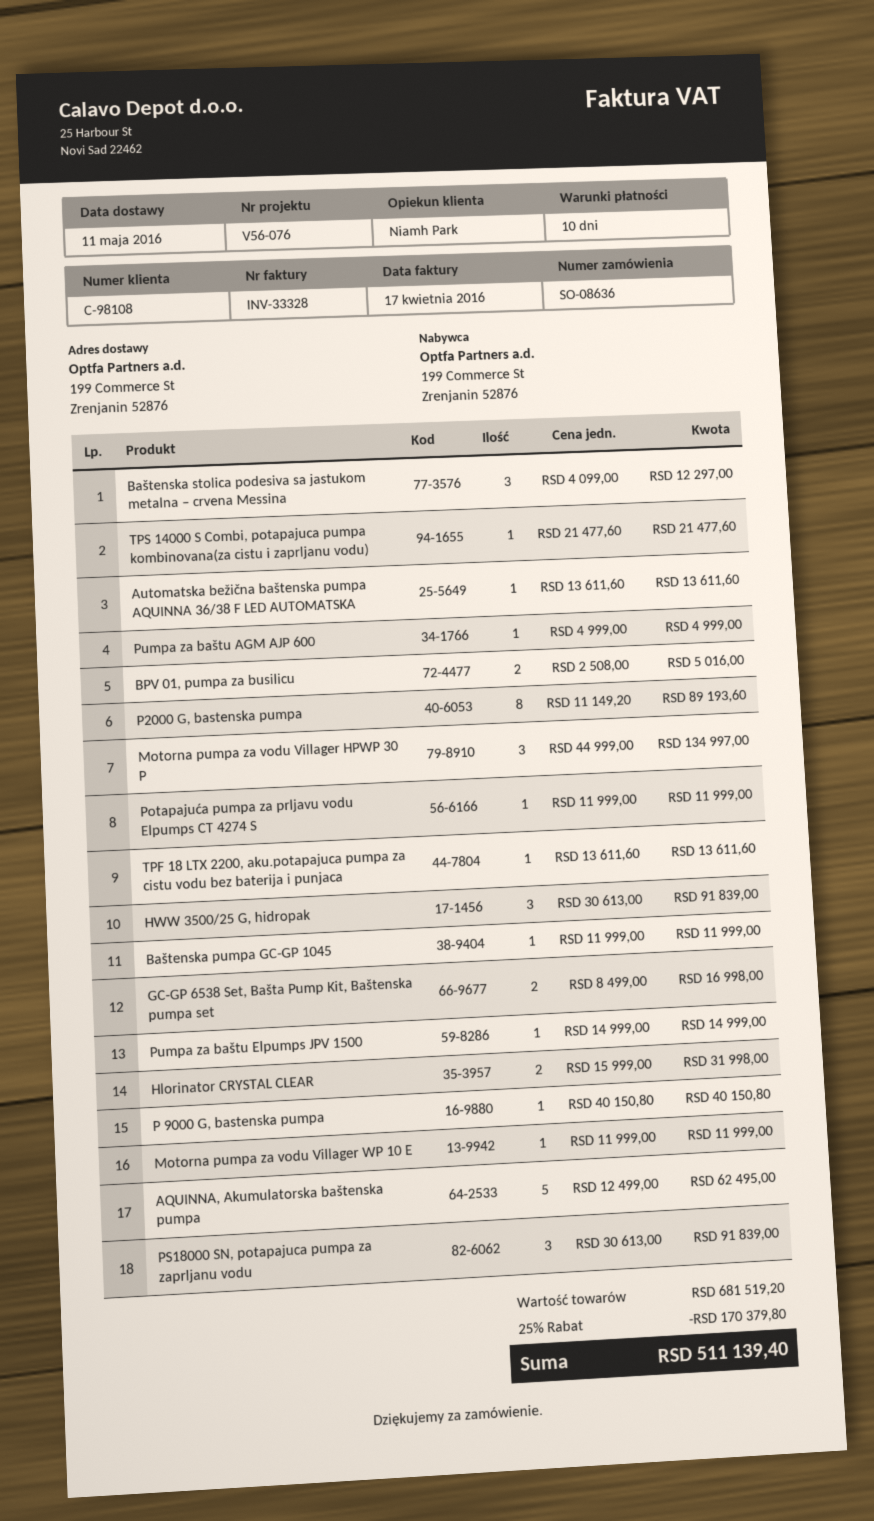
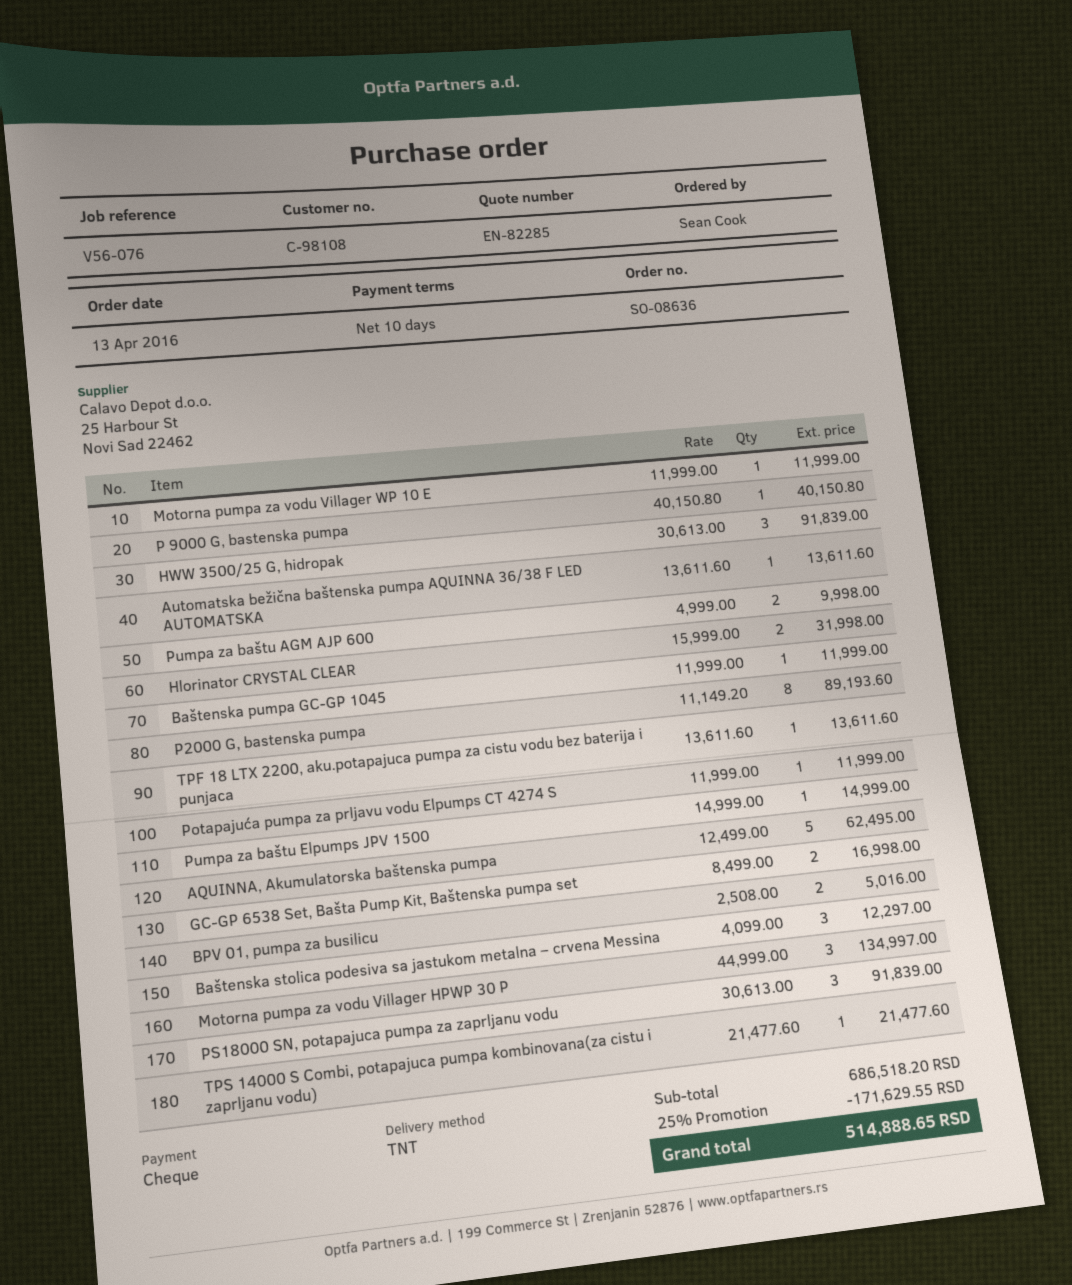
Pumpa za baštu AGM AJP 600: 1 x 4999.00 = 4999.00 -> 2 x 4999.00 = 9998.00
subtotal: 681519.20 -> 686518.20
discount: 25% = 170379.80 -> 25% = 171629.55
total: 511139.40 -> 514888.65

